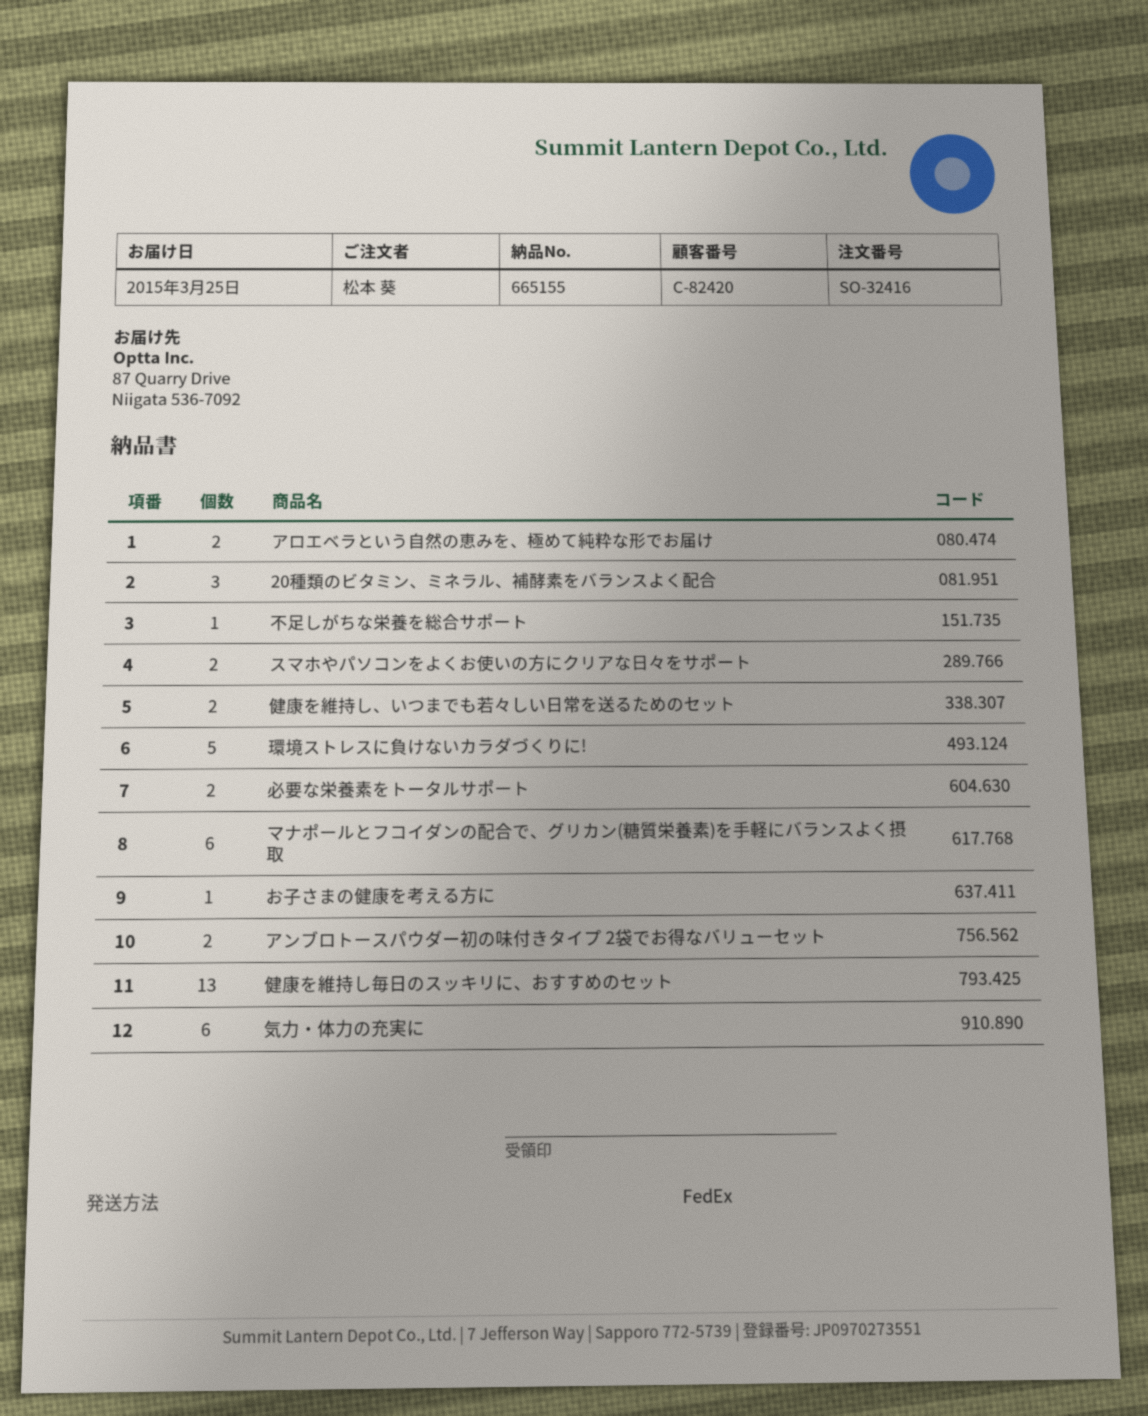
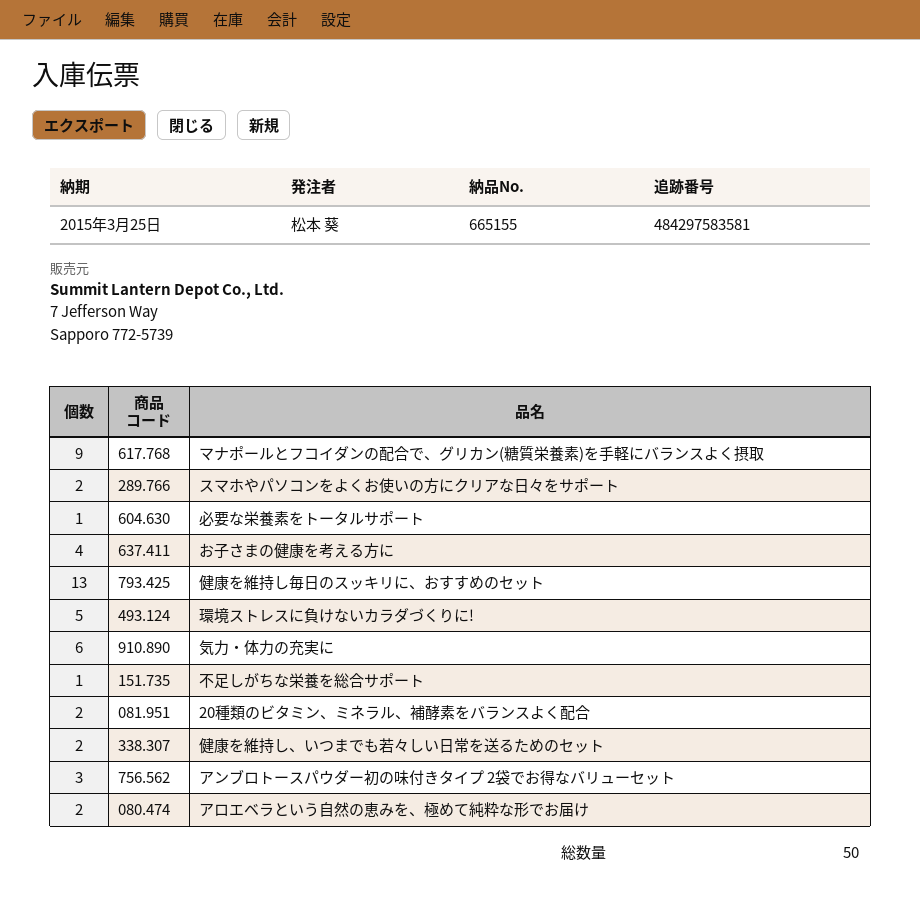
20種類のビタミン、ミネラル、補酵素をバランスよく配合: 3 -> 2
必要な栄養素をトータルサポート: 2 -> 1
マナポールとフコイダンの配合で、グリカン(糖質栄養素)を手軽にバランスよく摂取: 6 -> 9
お子さまの健康を考える方に: 1 -> 4
アンブロトースパウダー初の味付きタイプ 2袋でお得なバリューセット: 2 -> 3

